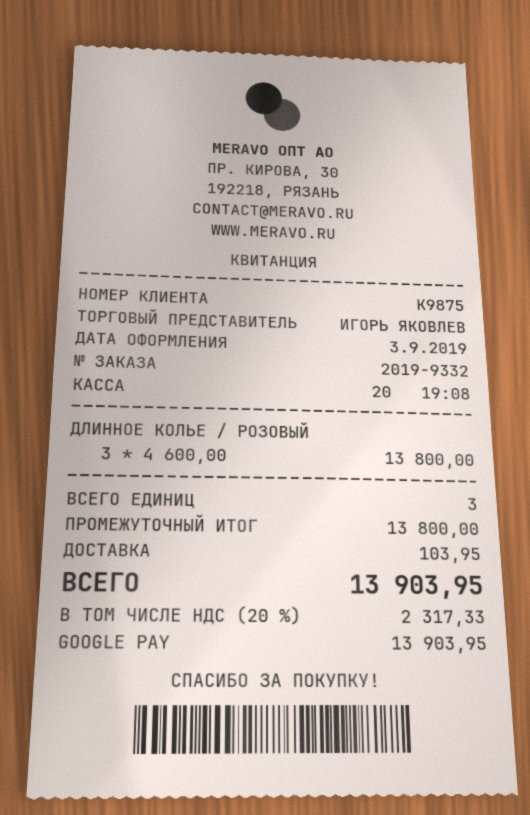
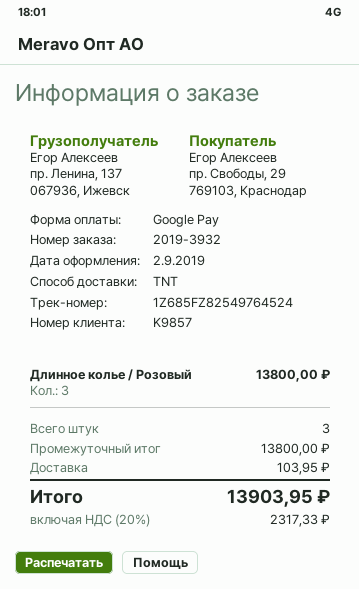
order number: 2019-9332 -> 2019-3932
order date: 2019-09-03 -> 2019-09-02
customer number: K9875 -> K9857

